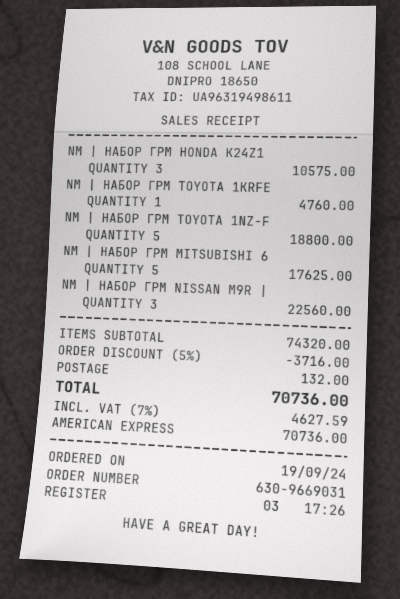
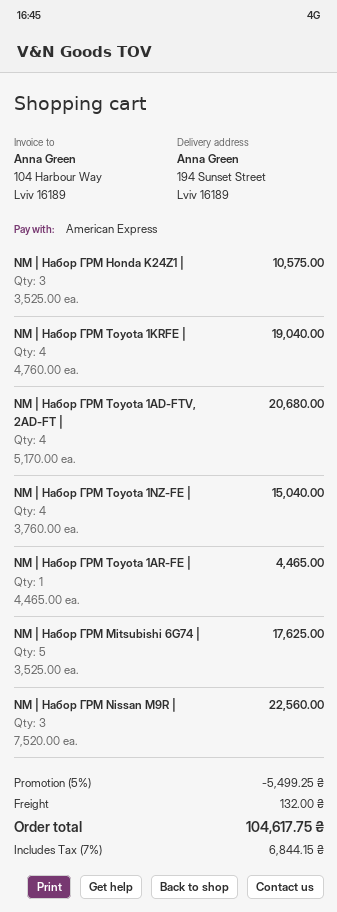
NM | НАБОР ГРМ TOYOTA 1KRFE: 1 for 4760.00 -> 4 for 19040.00
NM | НАБОР ГРМ TOYOTA 1NZ-F: 5 for 18800.00 -> 4 for 15040.00
NM | Набор ГРМ Toyota 1AD-FTV, 2AD-FT |: none -> 4 for 20680.00
NM | Набор ГРМ Toyota 1AR-FE |: none -> 1 for 4465.00
discount: 5% = 3716.00 -> 5% = 5499.25
tax: 7% = 4627.59 -> 7% = 6844.15
total: 70736.00 -> 104617.75

